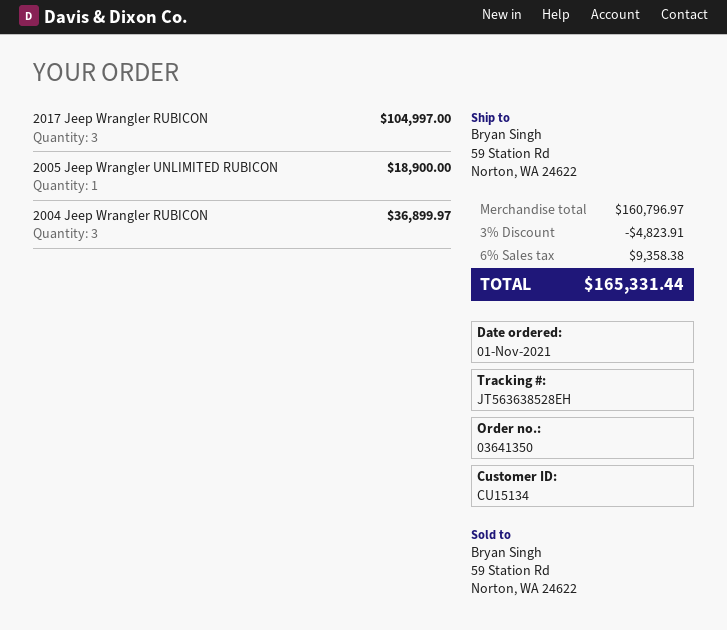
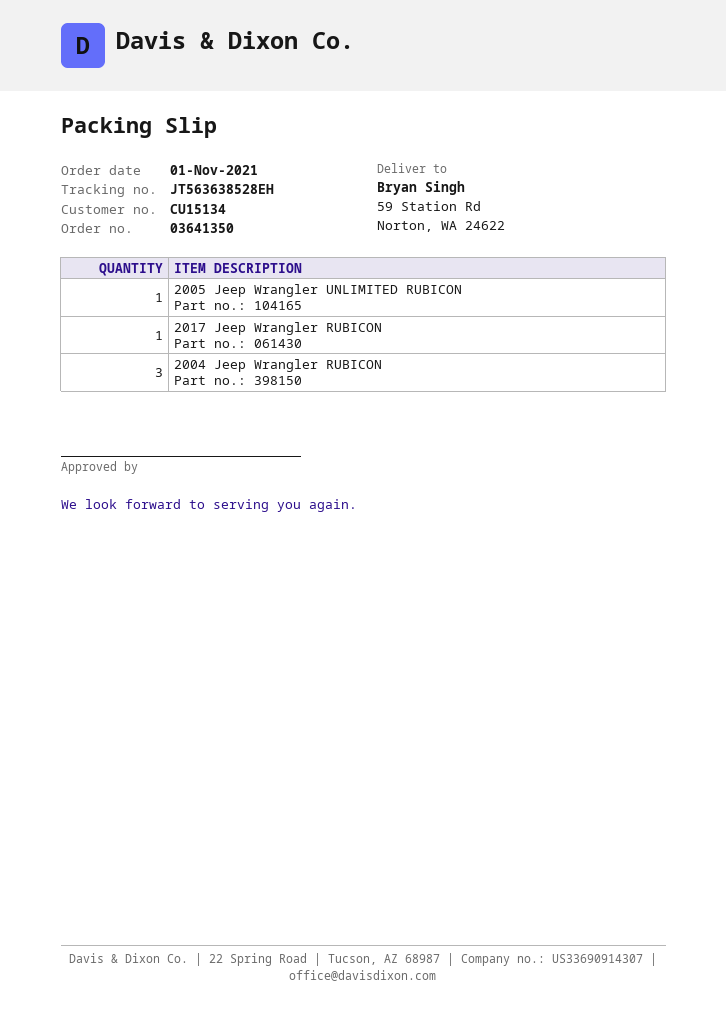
2017 Jeep Wrangler RUBICON: 3 -> 1

